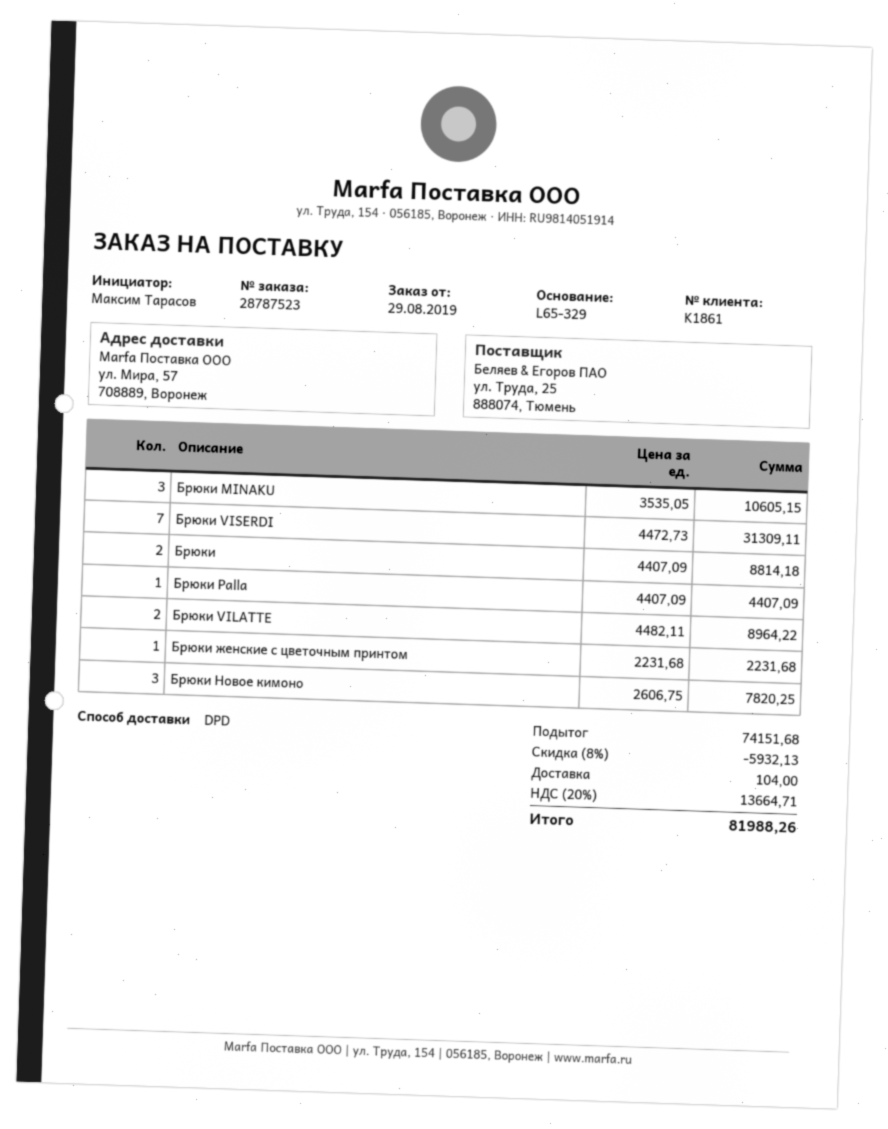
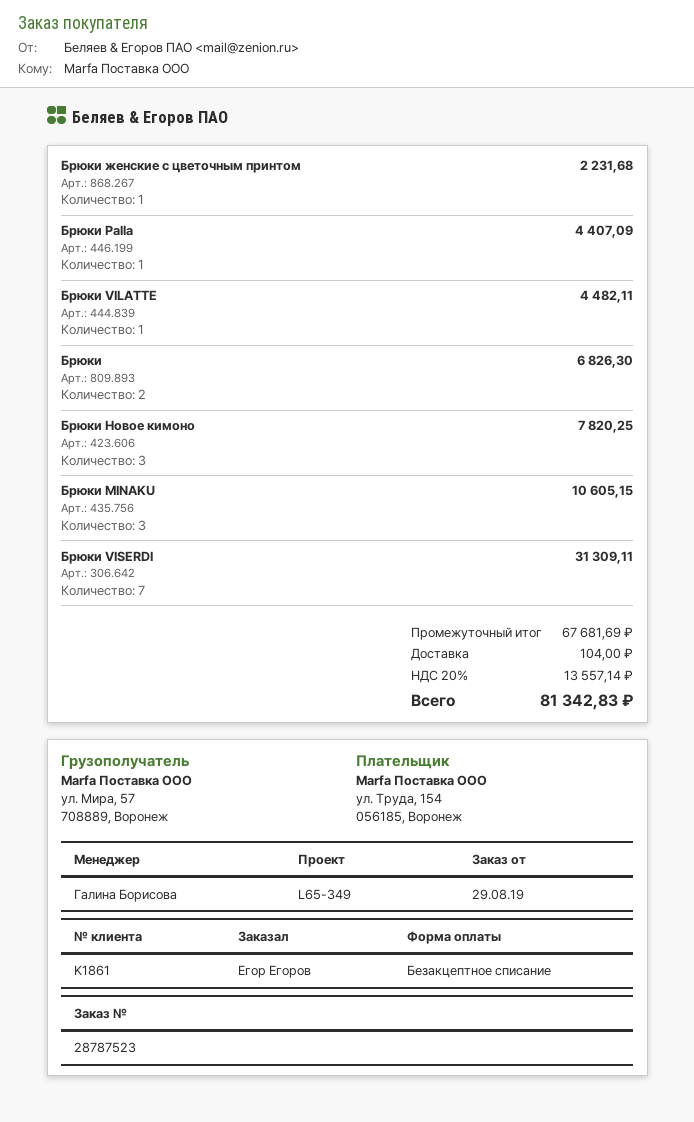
reference: L65-329 -> L65-349
ordered by: Максим Тарасов -> Егор Егоров
Брюки: 2 for 8814.18 -> 2 for 6826.30
Брюки VILATTE: 2 for 8964.22 -> 1 for 4482.11
subtotal: 74151.68 -> 67681.69
discount: 8% = 5932.13 -> none
tax: 20% = 13664.71 -> 20% = 13557.14
total: 81988.26 -> 81342.83

